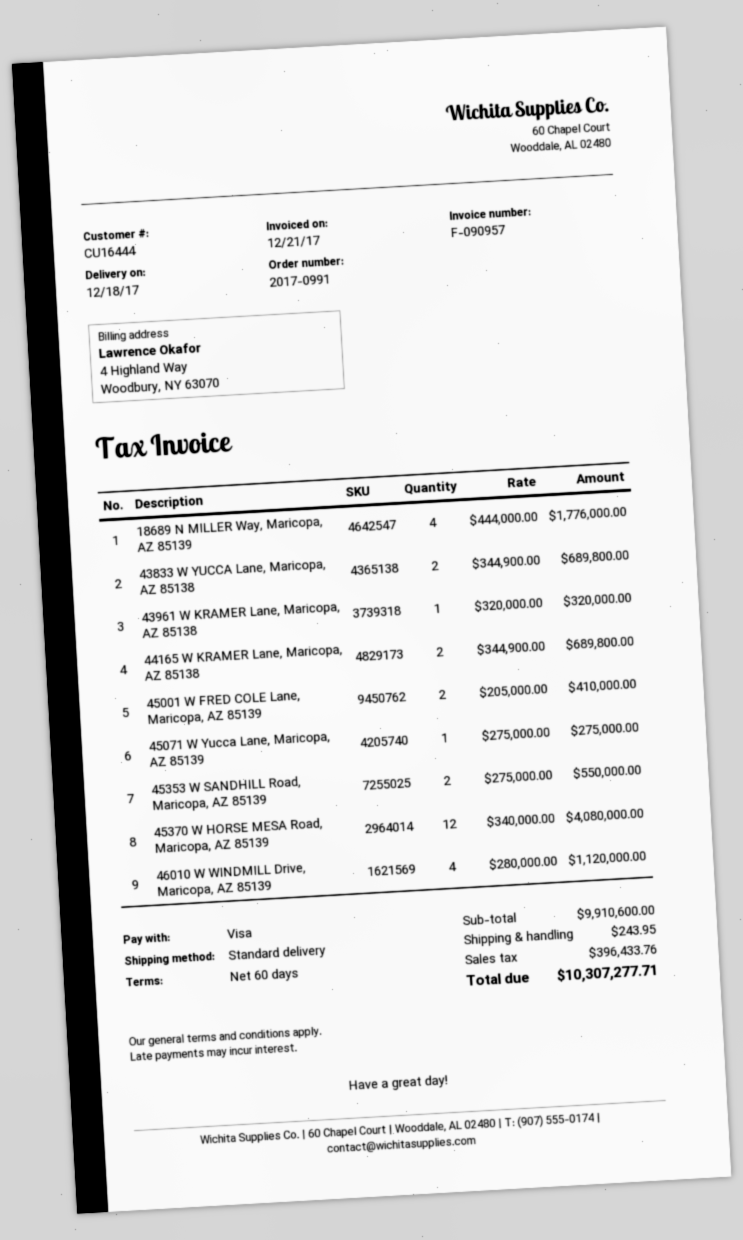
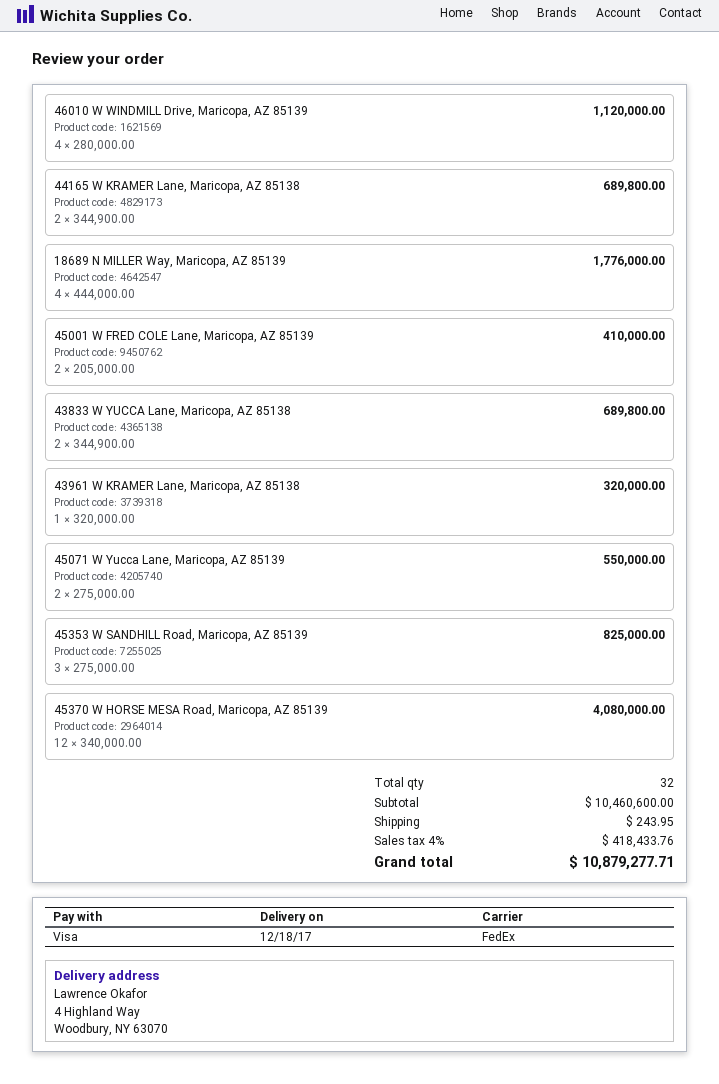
shipping method: standard -> FedEx
45071 W Yucca Lane, Maricopa, AZ 85139: 1 x 275000.00 = 275000.00 -> 2 x 275000.00 = 550000.00
45353 W SANDHILL Road, Maricopa, AZ 85139: 2 x 275000.00 = 550000.00 -> 3 x 275000.00 = 825000.00
subtotal: 9910600.00 -> 10460600.00
tax: 396433.76 -> 418433.76
total: 10307277.71 -> 10879277.71

